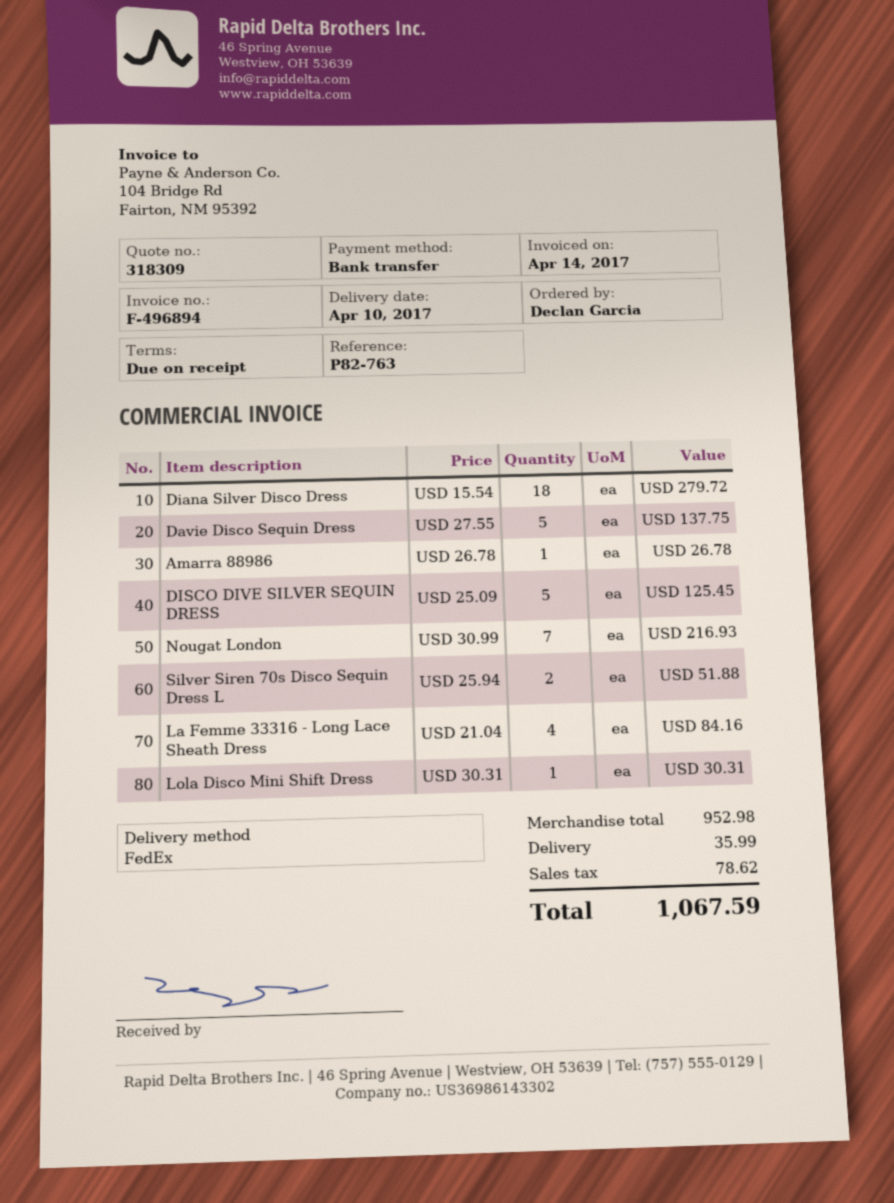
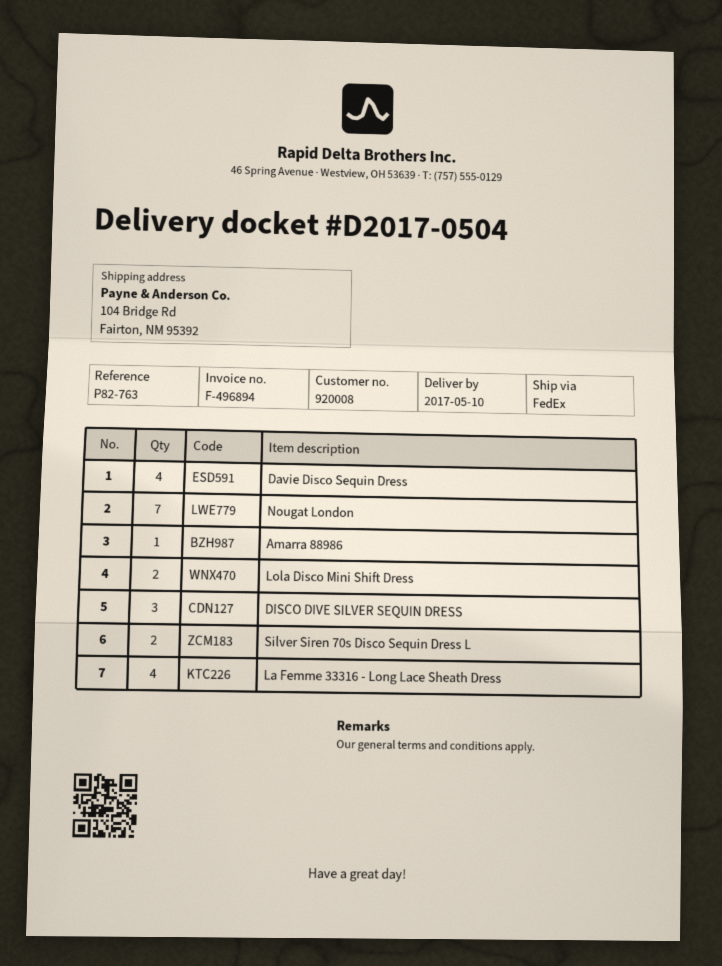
delivery date: 2017-04-10 -> 2017-05-10
Diana Silver Disco Dress: 18 -> none
Davie Disco Sequin Dress: 5 -> 4
DISCO DIVE SILVER SEQUIN DRESS: 5 -> 3
Lola Disco Mini Shift Dress: 1 -> 2

